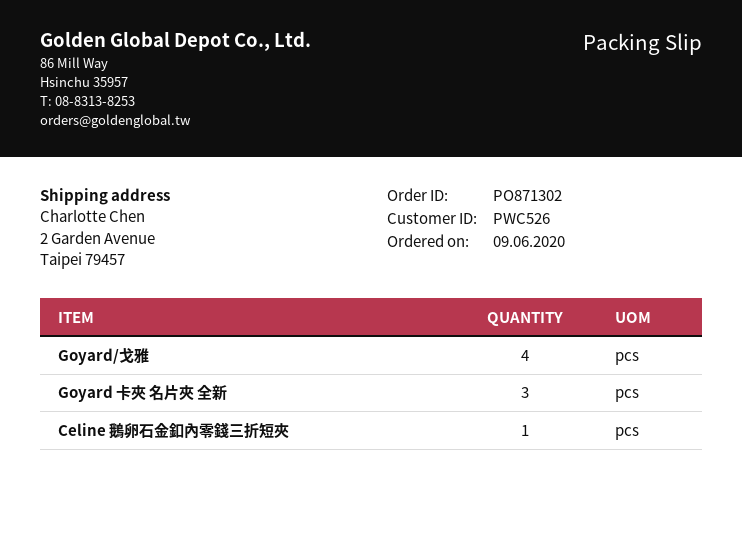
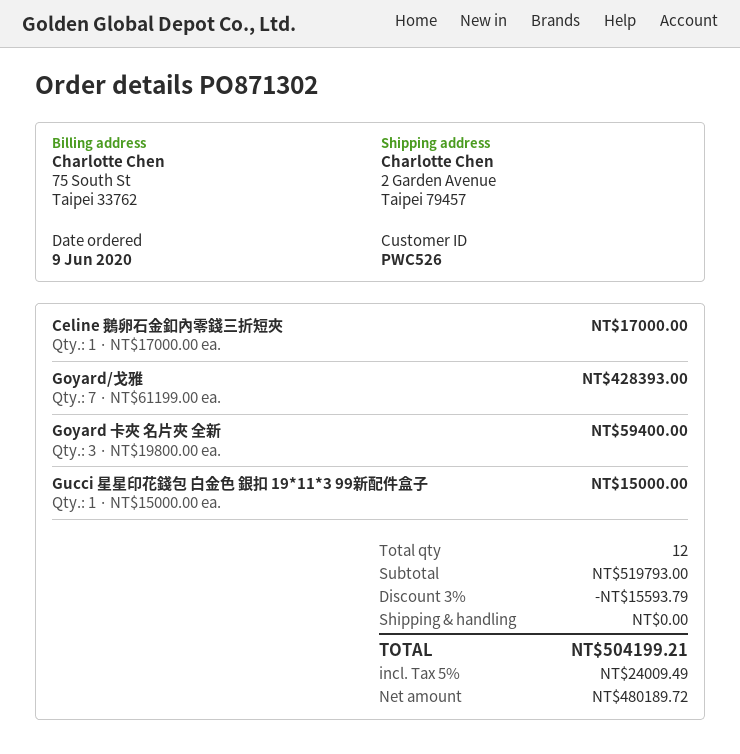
Goyard/戈雅: 4 -> 7
Gucci 星星印花錢包 白金色 銀扣 19*11*3 99新配件盒子: none -> 1

